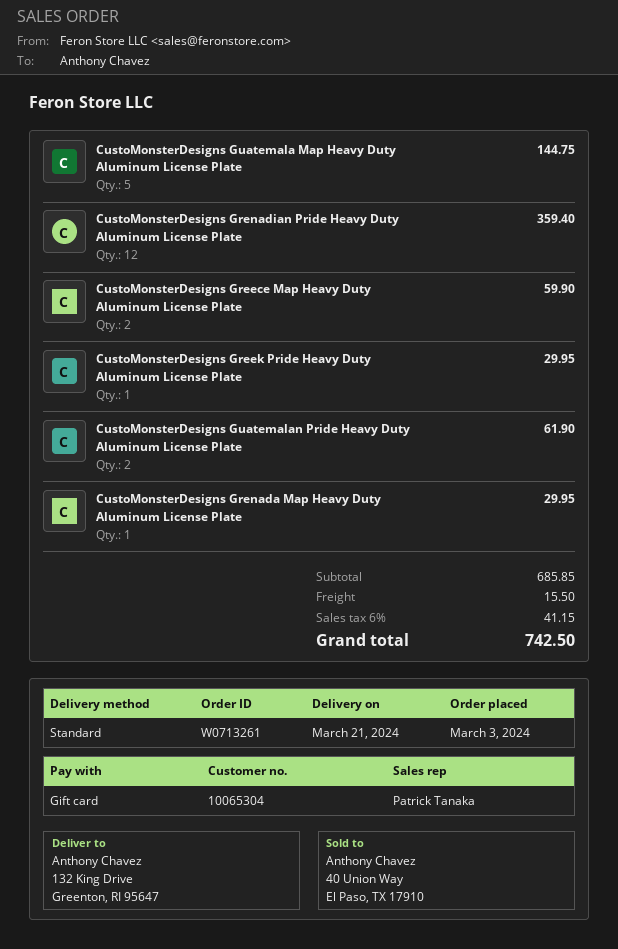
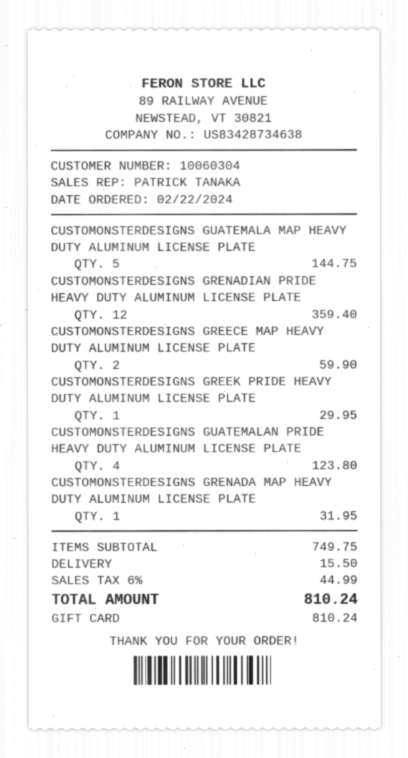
order date: 2024-03-03 -> 2024-02-22
customer number: 10065304 -> 10060304
CustoMonsterDesigns Guatemalan Pride Heavy Duty Aluminum License Plate: 2 for 61.90 -> 4 for 123.80
CustoMonsterDesigns Grenada Map Heavy Duty Aluminum License Plate: 1 for 29.95 -> 1 for 31.95
subtotal: 685.85 -> 749.75
tax: 6% = 41.15 -> 6% = 44.99
total: 742.50 -> 810.24

